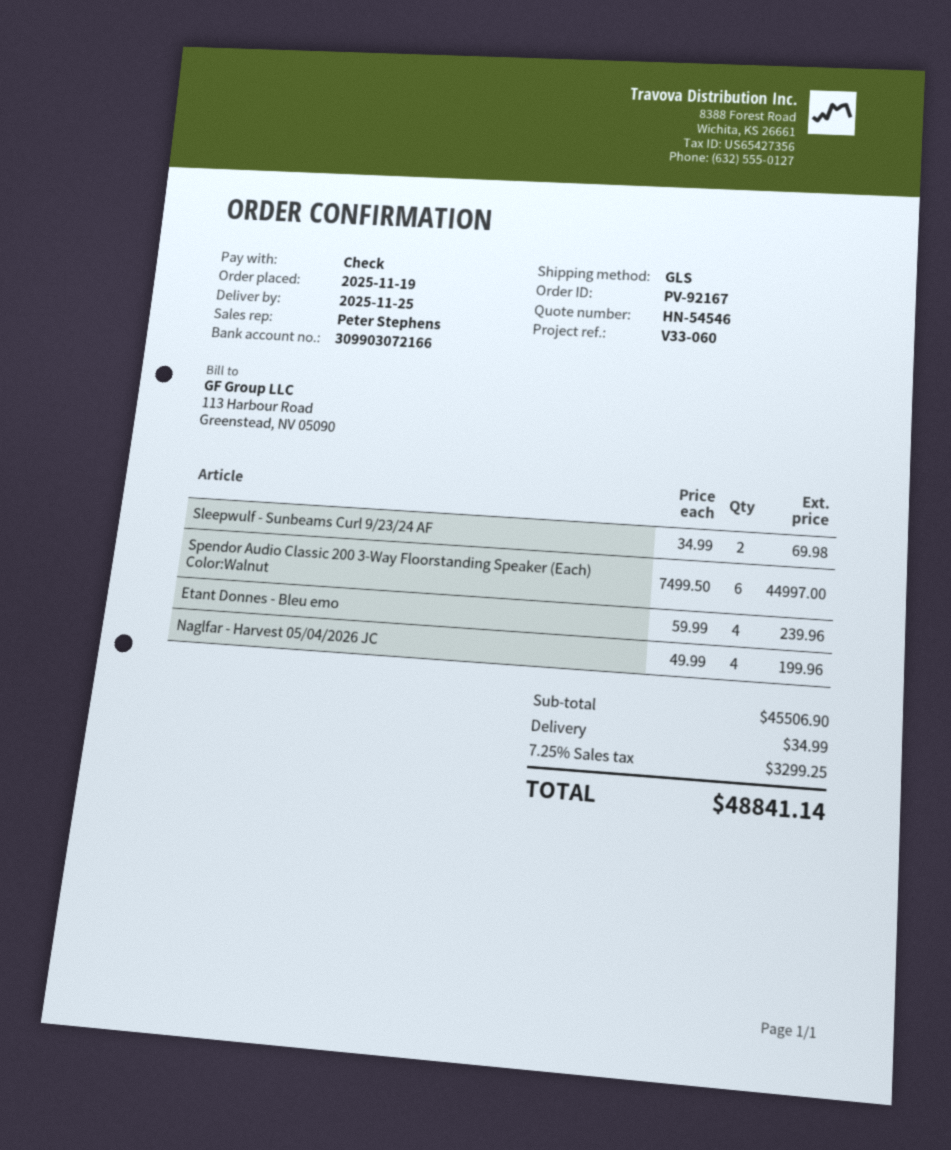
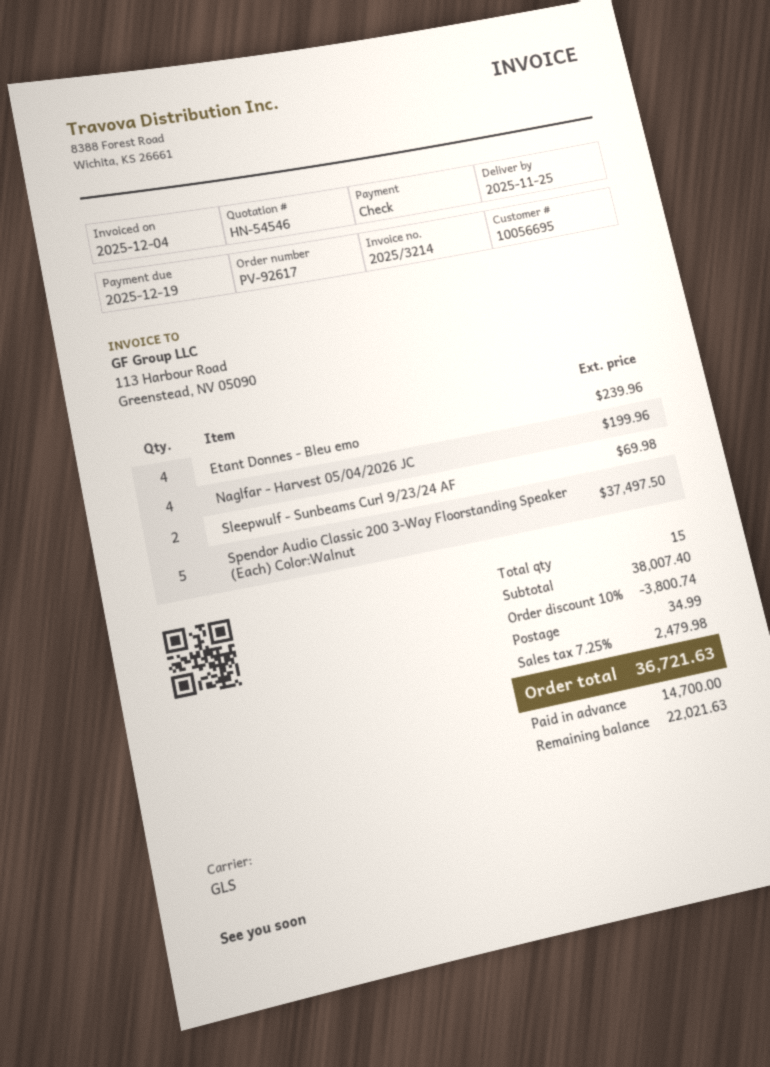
order number: PV-92167 -> PV-92617
Spendor Audio Classic 200 3-Way Floorstanding Speaker (Each) Color:Walnut: 6 for 44997.00 -> 5 for 37497.50
subtotal: 45506.90 -> 38007.40
discount: none -> 10% = 3800.74
tax: 7.25% = 3299.25 -> 7.25% = 2479.98
total: 48841.14 -> 36721.63

